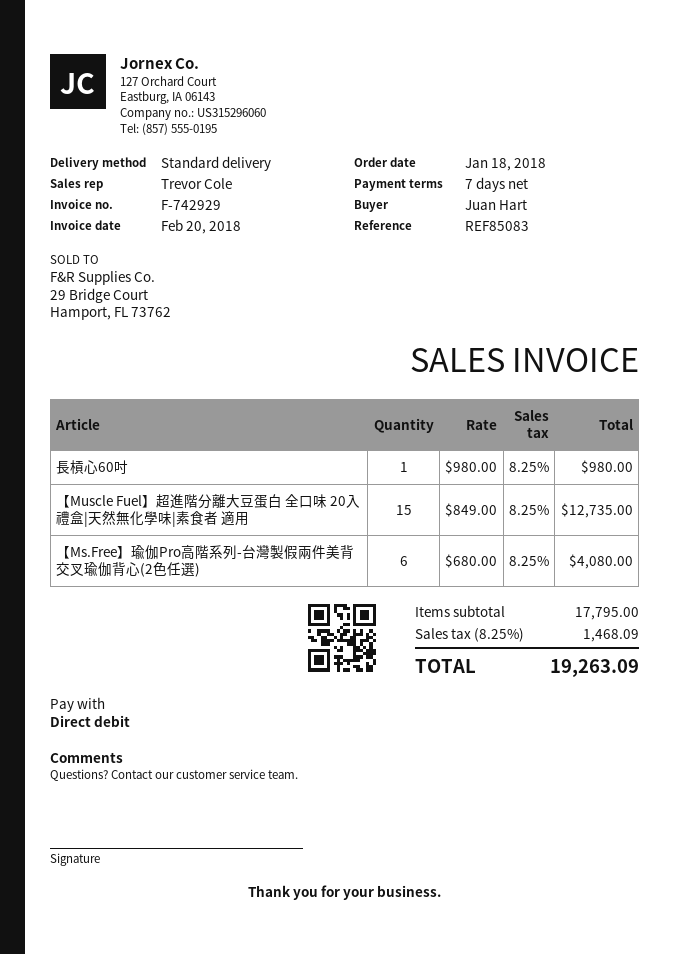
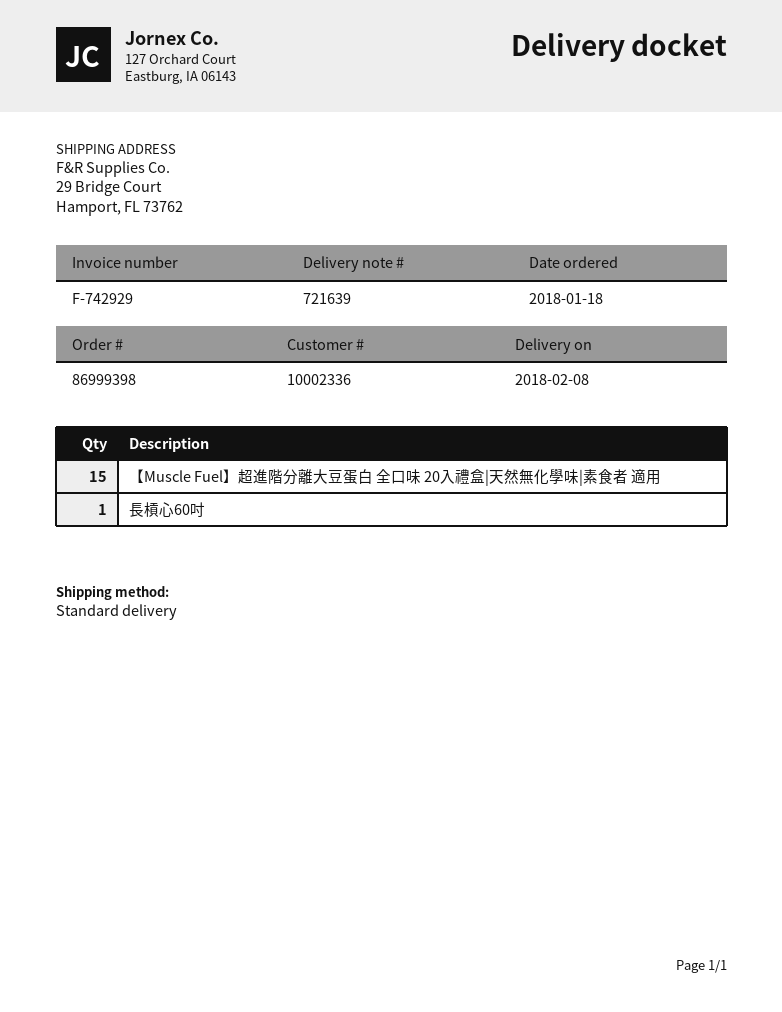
【Ms.Free】瑜伽Pro高階系列-台灣製假兩件美背交叉瑜伽背心(2色任選): 6 -> none

